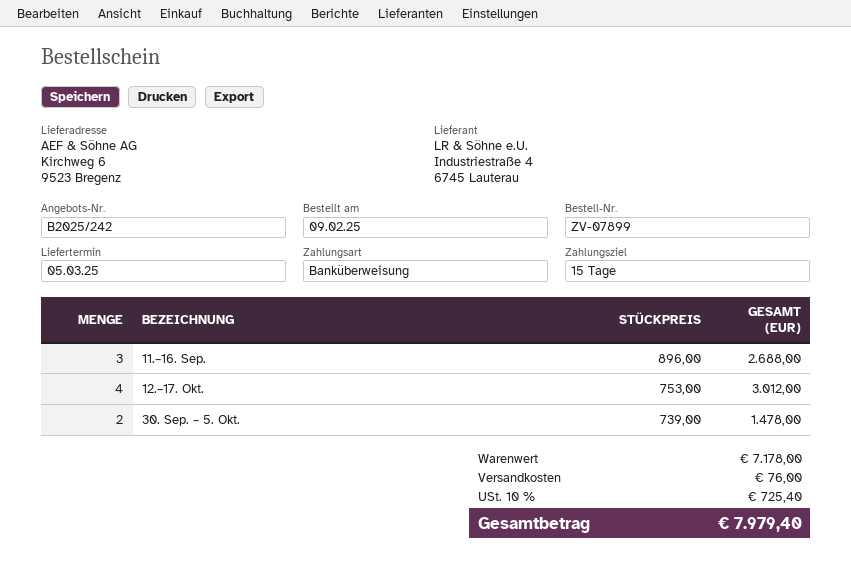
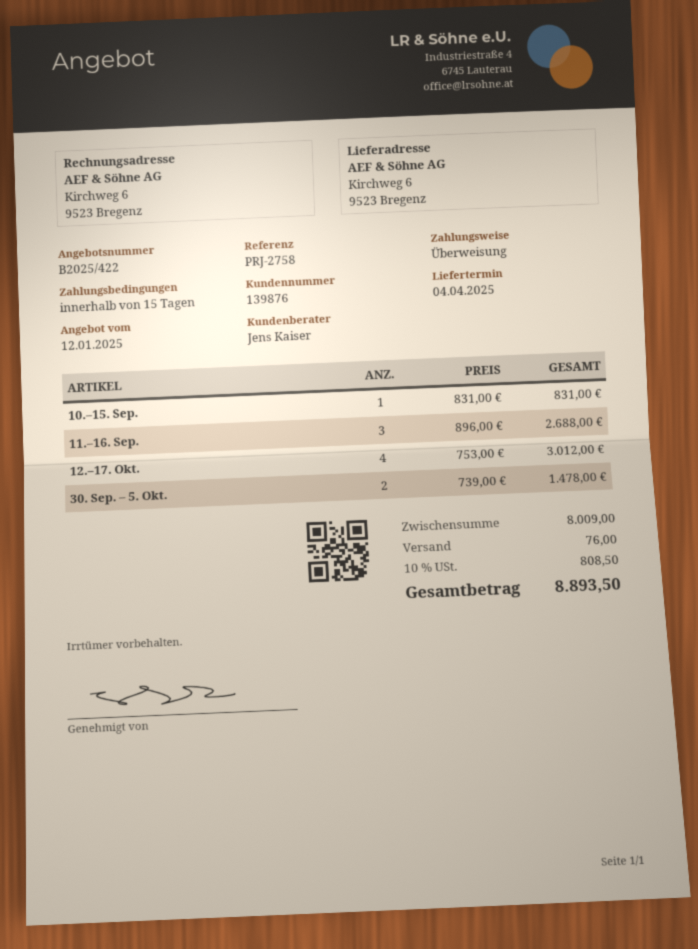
quote number: B2025/242 -> B2025/422
delivery date: 2025-03-05 -> 2025-04-04
10.–15. Sep.: none -> 1 x 831.00 = 831.00
subtotal: 7178.00 -> 8009.00
tax: 10% = 725.40 -> 10% = 808.50
total: 7979.40 -> 8893.50

